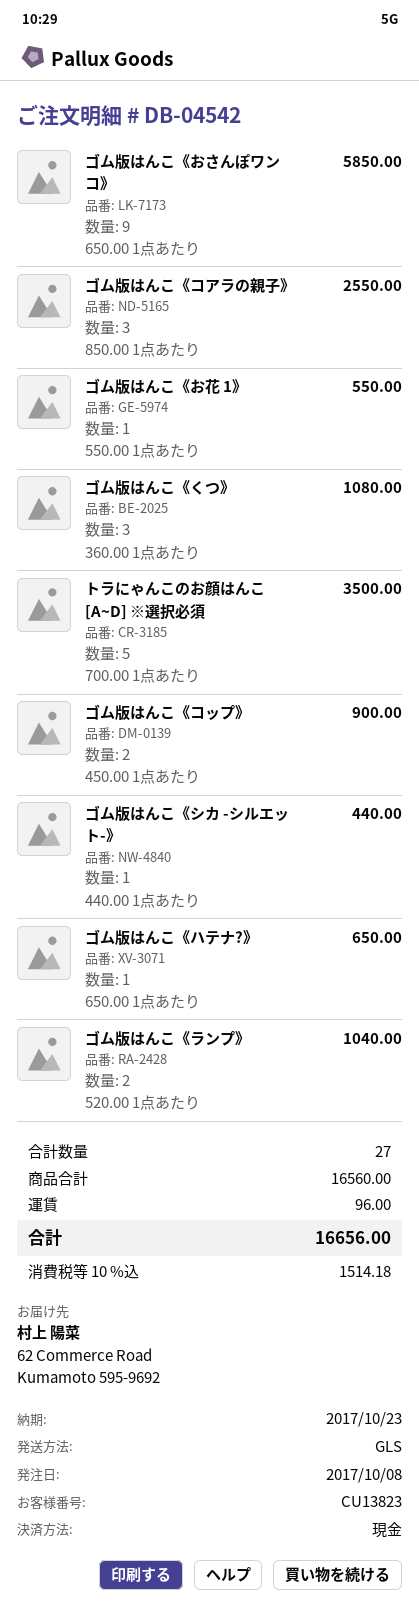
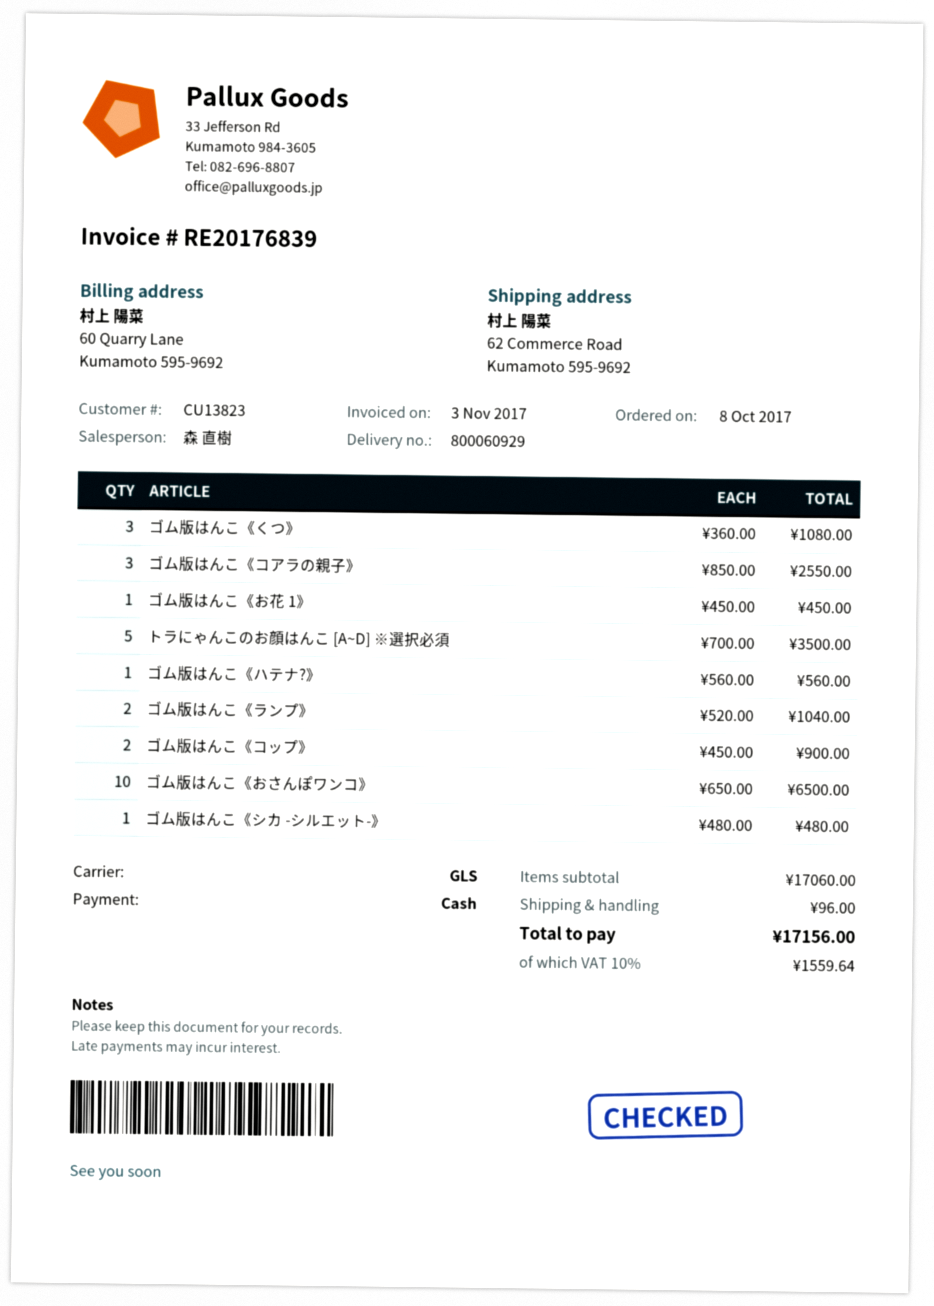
ゴム版はんこ《おさんぽワンコ》: 9 x 650.00 = 5850.00 -> 10 x 650.00 = 6500.00
ゴム版はんこ《お花 1》: 1 x 550.00 = 550.00 -> 1 x 450.00 = 450.00
ゴム版はんこ《シカ -シルエット-》: 1 x 440.00 = 440.00 -> 1 x 480.00 = 480.00
ゴム版はんこ《ハテナ?》: 1 x 650.00 = 650.00 -> 1 x 560.00 = 560.00
subtotal: 16560.00 -> 17060.00
tax: 10% = 1514.18 -> 10% = 1559.64
total: 16656.00 -> 17156.00

